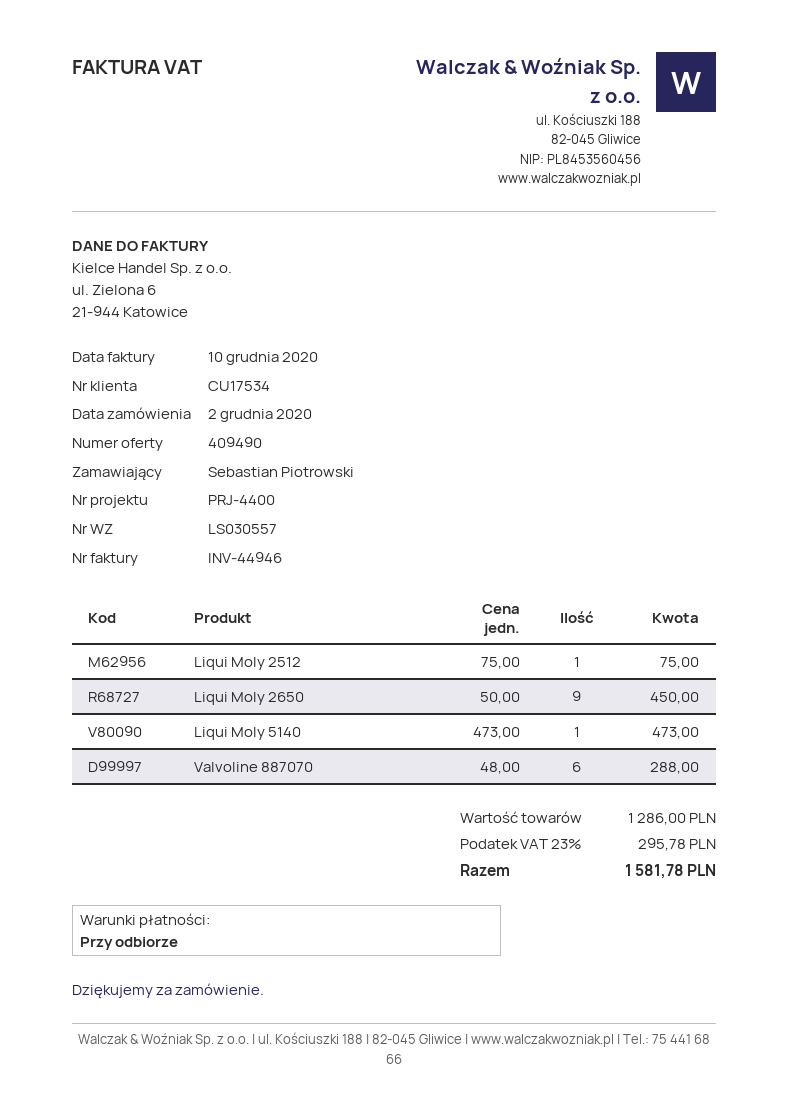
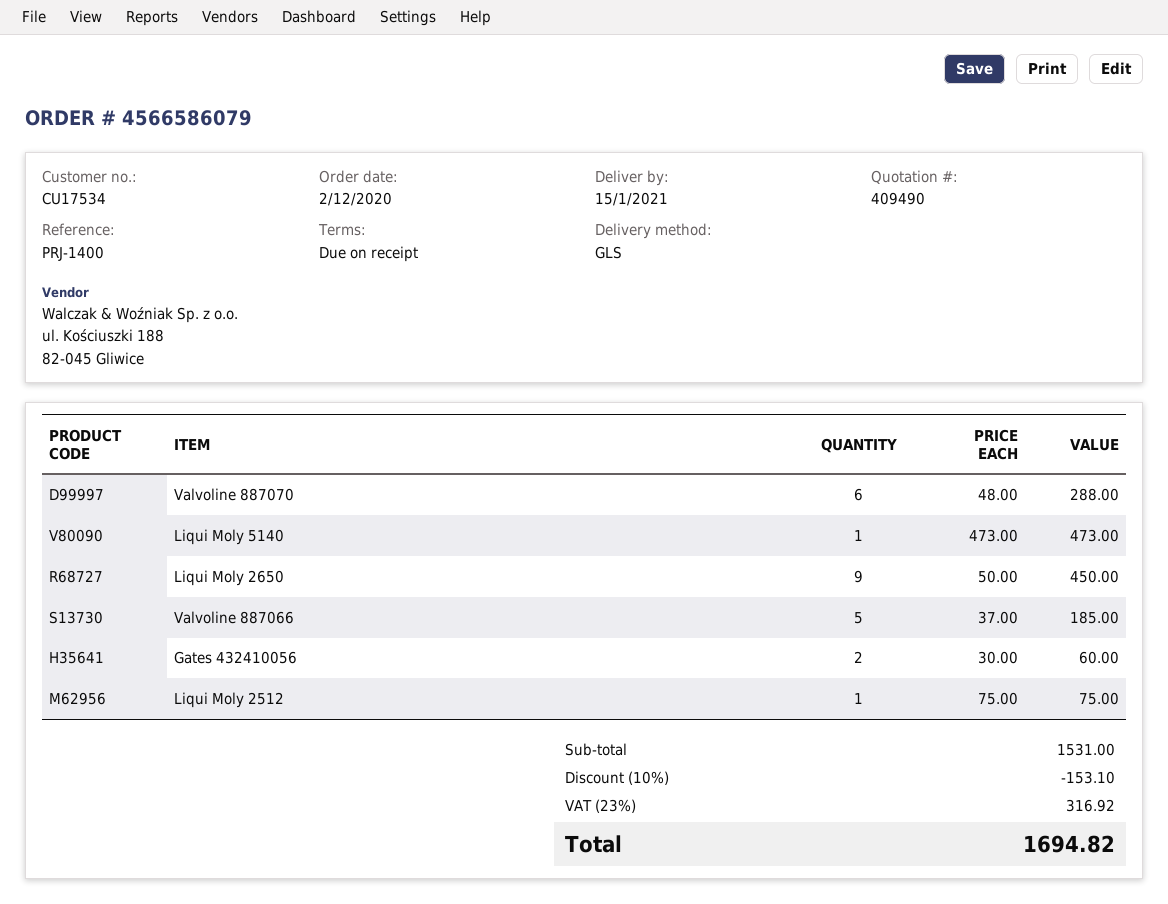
reference: PRJ-4400 -> PRJ-1400
Valvoline 887066: none -> 5 x 37.00 = 185.00
Gates 432410056: none -> 2 x 30.00 = 60.00
subtotal: 1286.00 -> 1531.00
discount: none -> 10% = 153.10
tax: 23% = 295.78 -> 23% = 316.92
total: 1581.78 -> 1694.82

